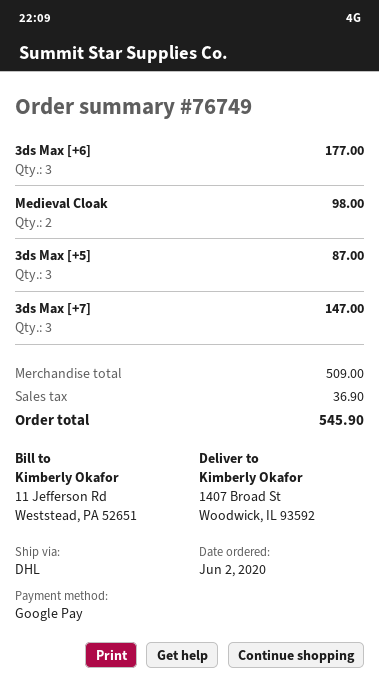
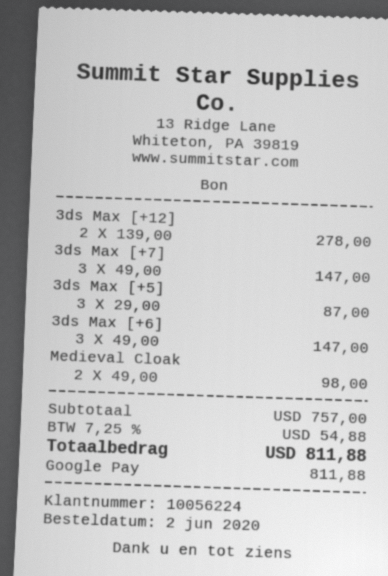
3ds Max [+6]: 3 for 177.00 -> 3 for 147.00
3ds Max [+12]: none -> 2 for 278.00
subtotal: 509.00 -> 757.00
tax: 36.90 -> 54.88
total: 545.90 -> 811.88

